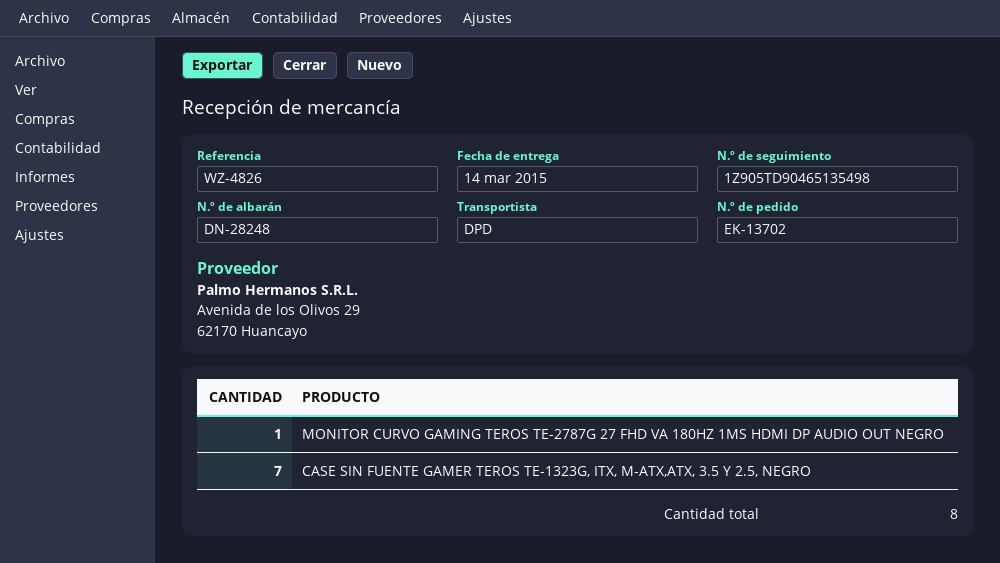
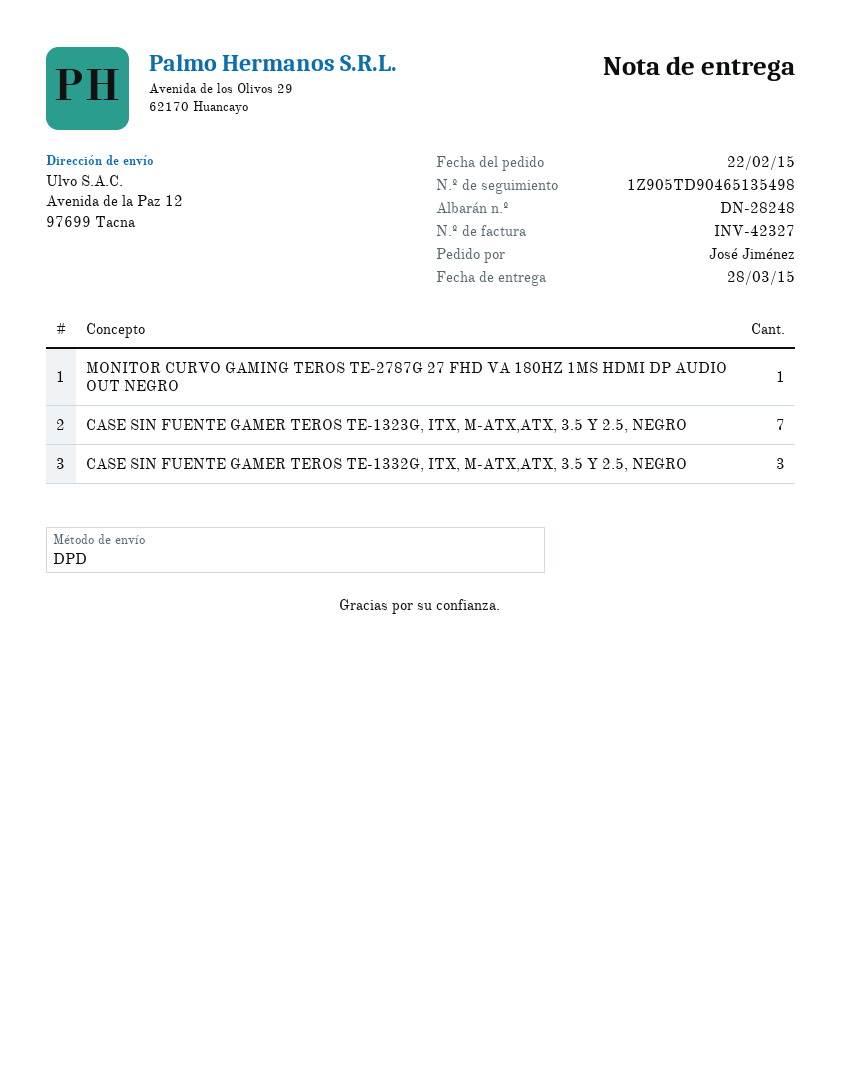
delivery date: 2015-03-14 -> 2015-03-28
CASE SIN FUENTE GAMER TEROS TE-1332G, ITX, M-ATX,ATX, 3.5 Y 2.5, NEGRO: none -> 3

